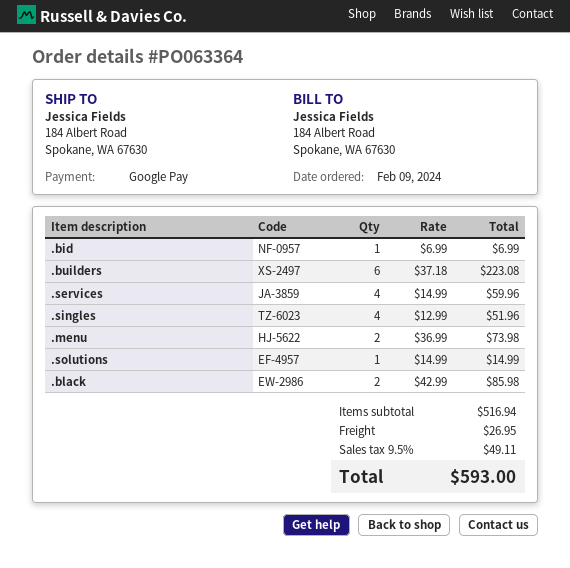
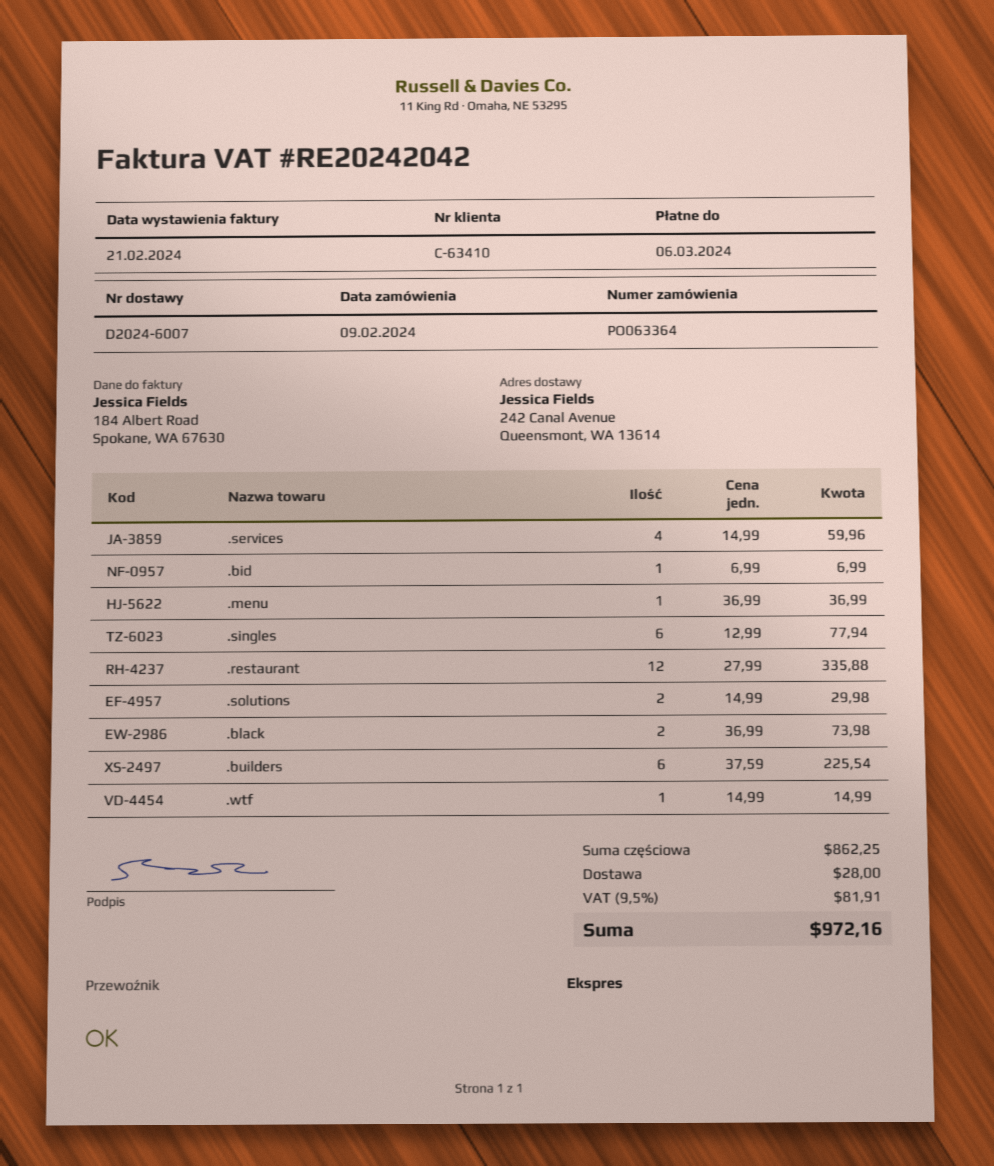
ship to: 184 Albert Road, Spokane, WA 67630 -> 242 Canal Avenue, Queensmont, WA 13614
.builders: 6 x 37.18 = 223.08 -> 6 x 37.59 = 225.54
.singles: 4 x 12.99 = 51.96 -> 6 x 12.99 = 77.94
.menu: 2 x 36.99 = 73.98 -> 1 x 36.99 = 36.99
.solutions: 1 x 14.99 = 14.99 -> 2 x 14.99 = 29.98
.black: 2 x 42.99 = 85.98 -> 2 x 36.99 = 73.98
.restaurant: none -> 12 x 27.99 = 335.88
.wtf: none -> 1 x 14.99 = 14.99
subtotal: 516.94 -> 862.25
shipping: 26.95 -> 28.00
tax: 9.5% = 49.11 -> 9.5% = 81.91
total: 593.00 -> 972.16

